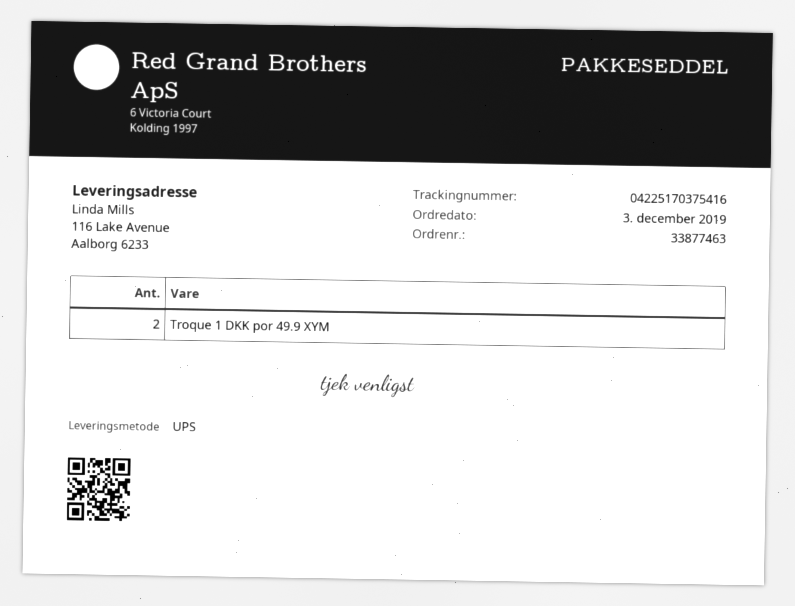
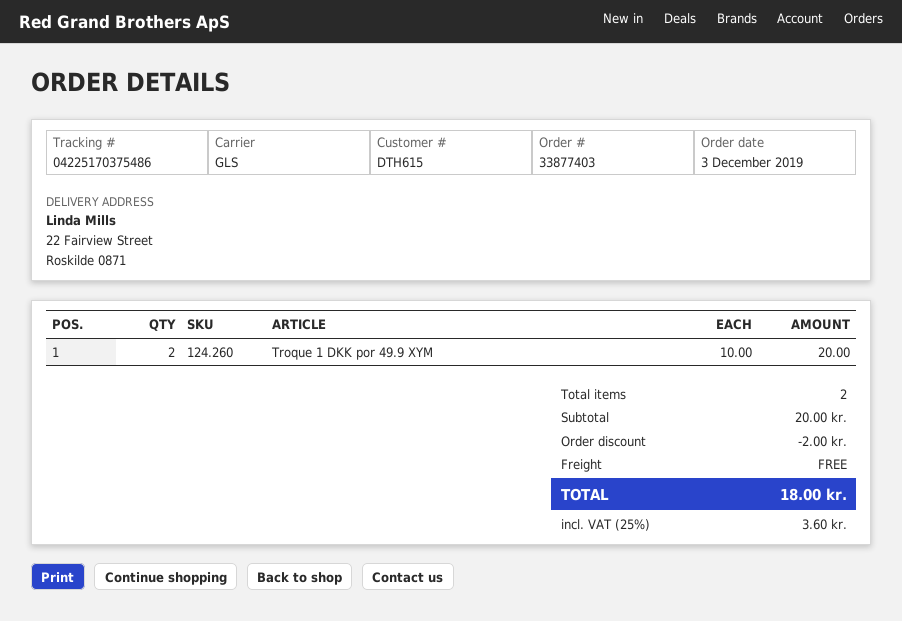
order number: 33877463 -> 33877403
shipping method: UPS -> GLS
tracking number: 04225170375416 -> 04225170375486
ship to: 116 Lake Avenue, Aalborg 6233 -> 22 Fairview Street, Roskilde 0871

